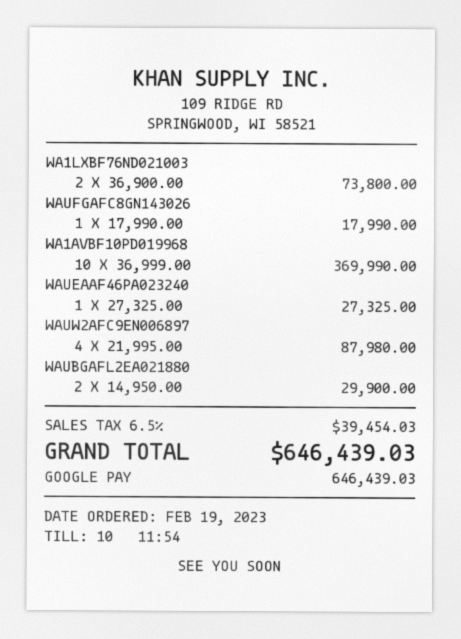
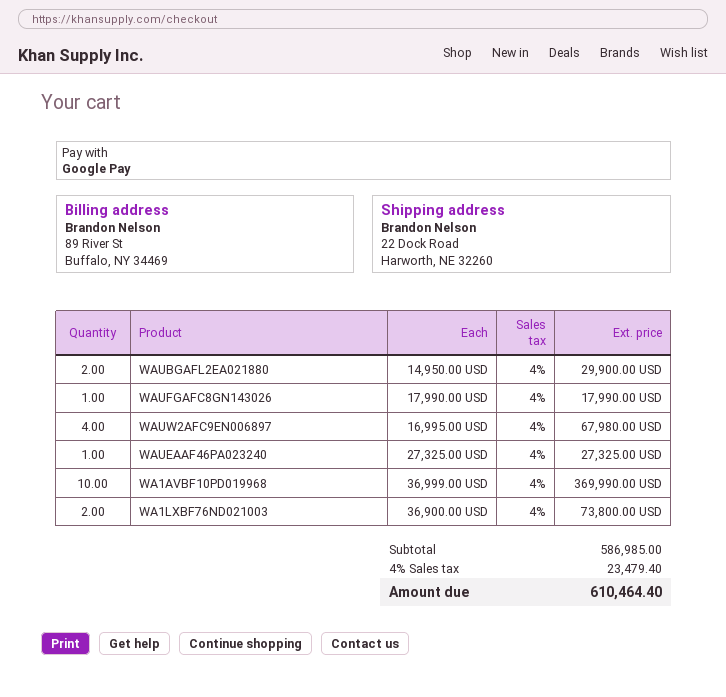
WAUW2AFC9EN006897: 4 x 21995.00 = 87980.00 -> 4 x 16995.00 = 67980.00
tax: 6.5% = 39454.03 -> 4% = 23479.40
total: 646439.03 -> 610464.40

